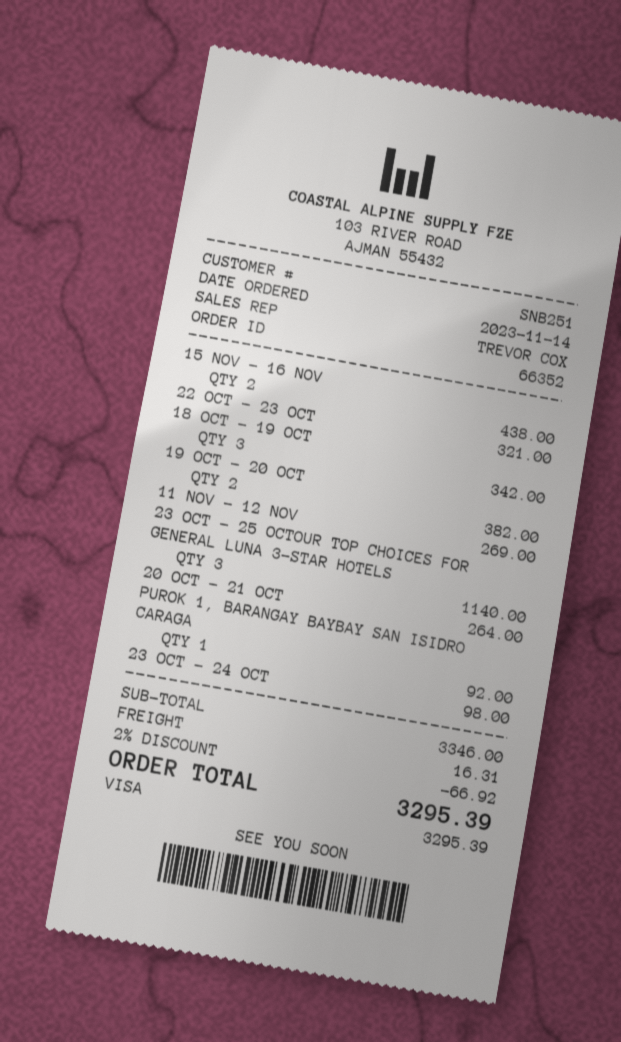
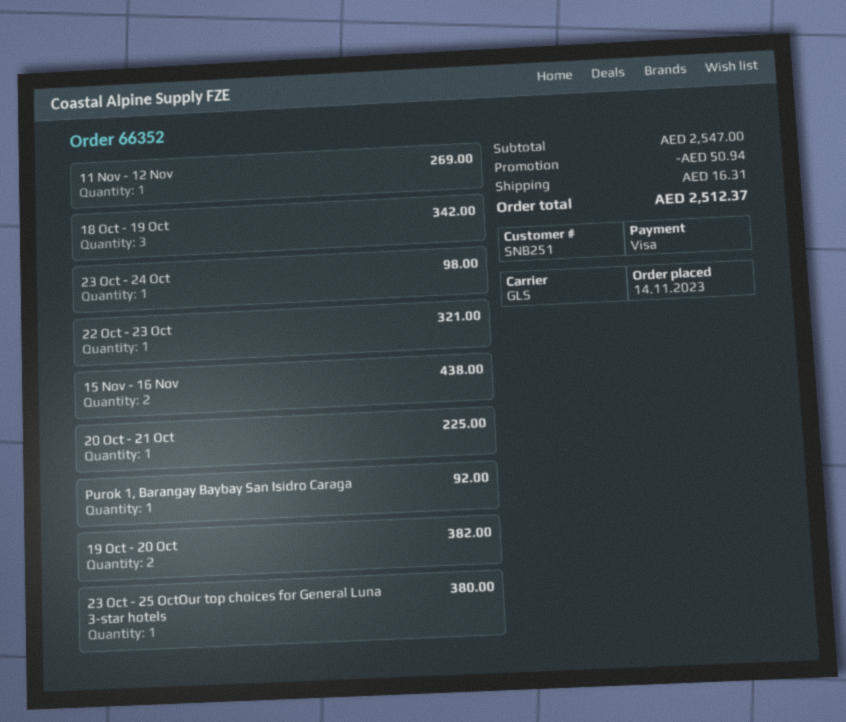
23 OCT - 25 OCTOUR TOP CHOICES FOR GENERAL LUNA 3-STAR HOTELS: 3 for 1140.00 -> 1 for 380.00
20 OCT - 21 OCT: 1 for 264.00 -> 1 for 225.00
subtotal: 3346.00 -> 2547.00
discount: 66.92 -> 50.94
total: 3295.39 -> 2512.37

